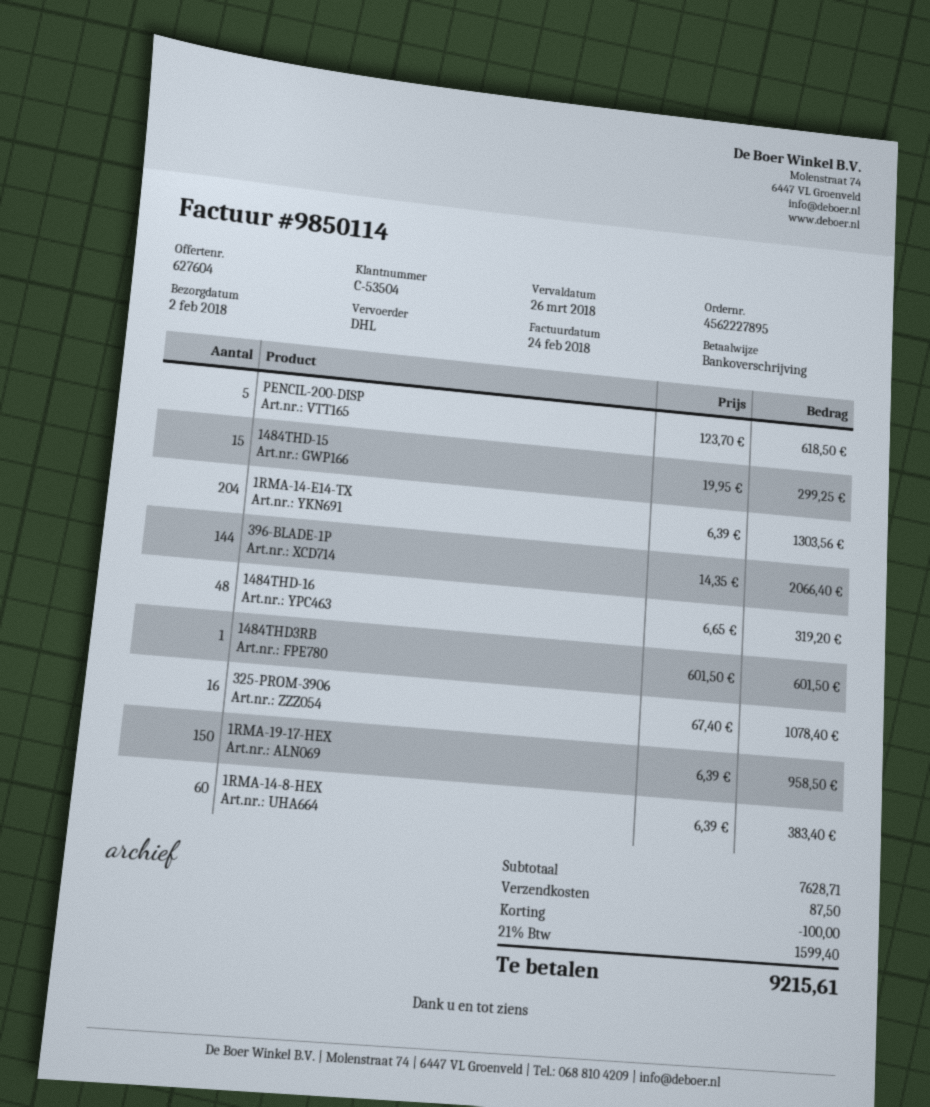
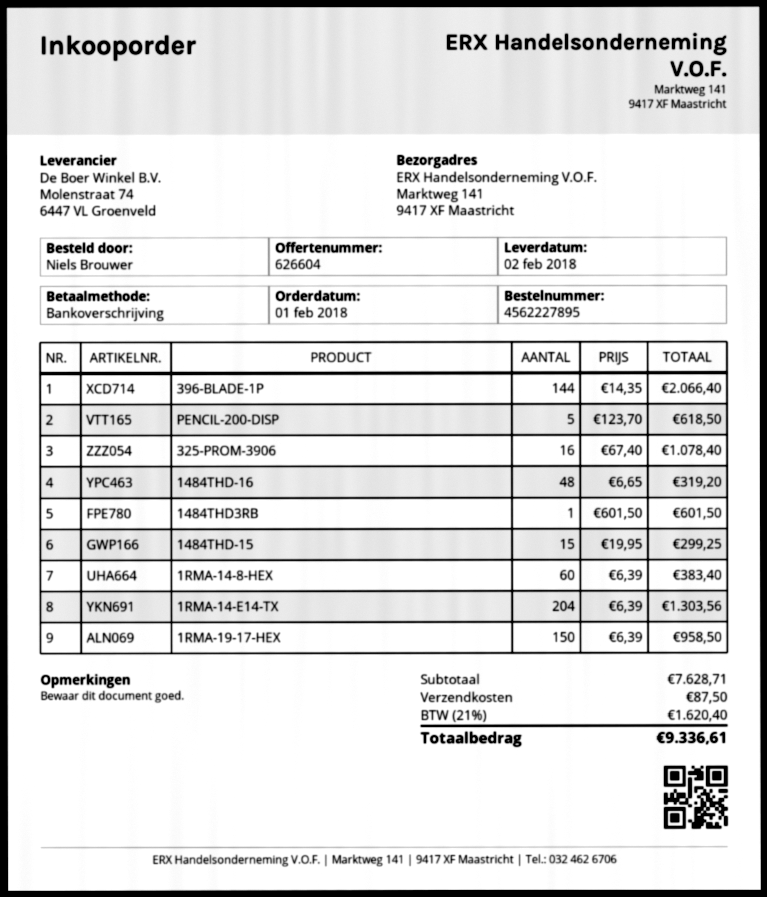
quote number: 627604 -> 626604
discount: 100.00 -> none
tax: 21% = 1599.40 -> 21% = 1620.40
total: 9215.61 -> 9336.61

